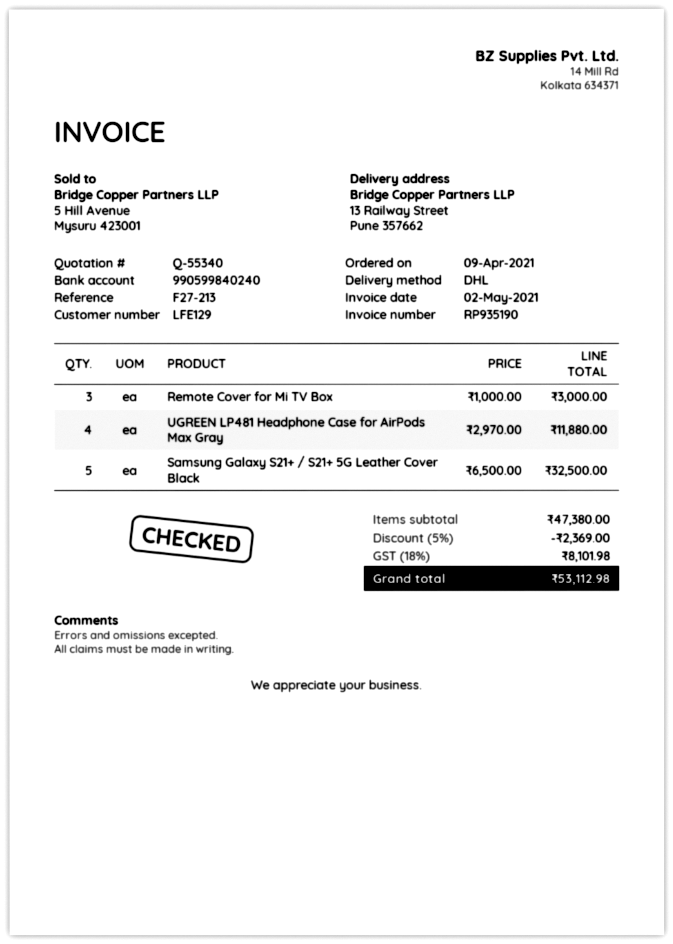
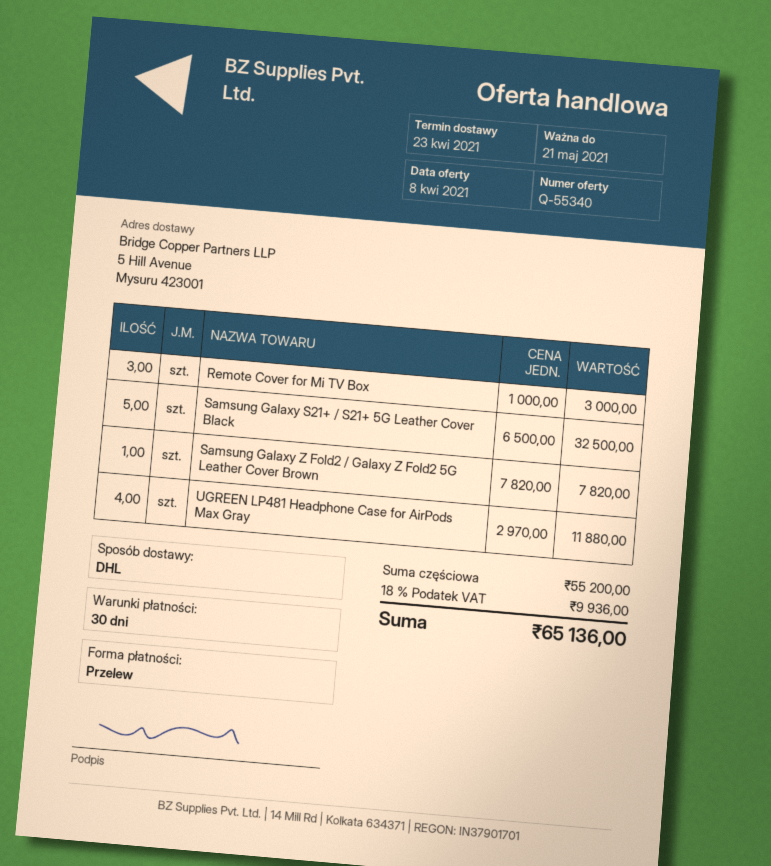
ship to: 13 Railway Street, Pune 357662 -> 5 Hill Avenue, Mysuru 423001
Samsung Galaxy Z Fold2 / Galaxy Z Fold2 5G Leather Cover Brown: none -> 1 x 7820.00 = 7820.00
subtotal: 47380.00 -> 55200.00
discount: 5% = 2369.00 -> none
tax: 18% = 8101.98 -> 18% = 9936.00
total: 53112.98 -> 65136.00

